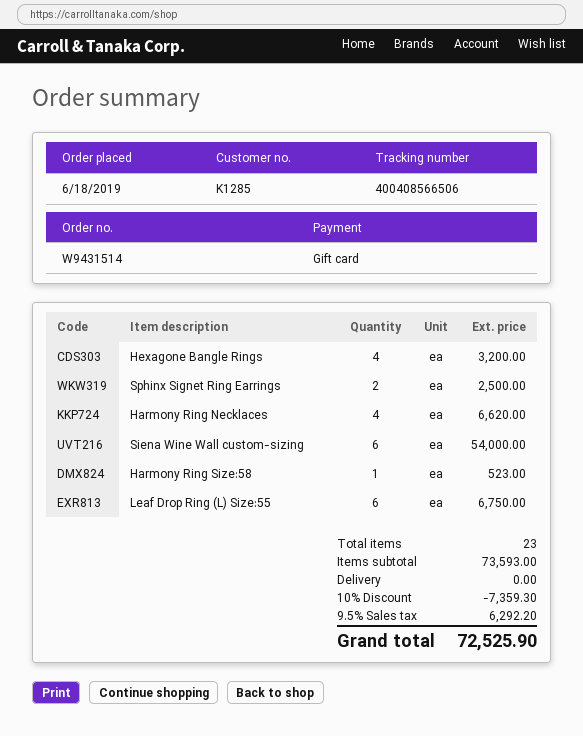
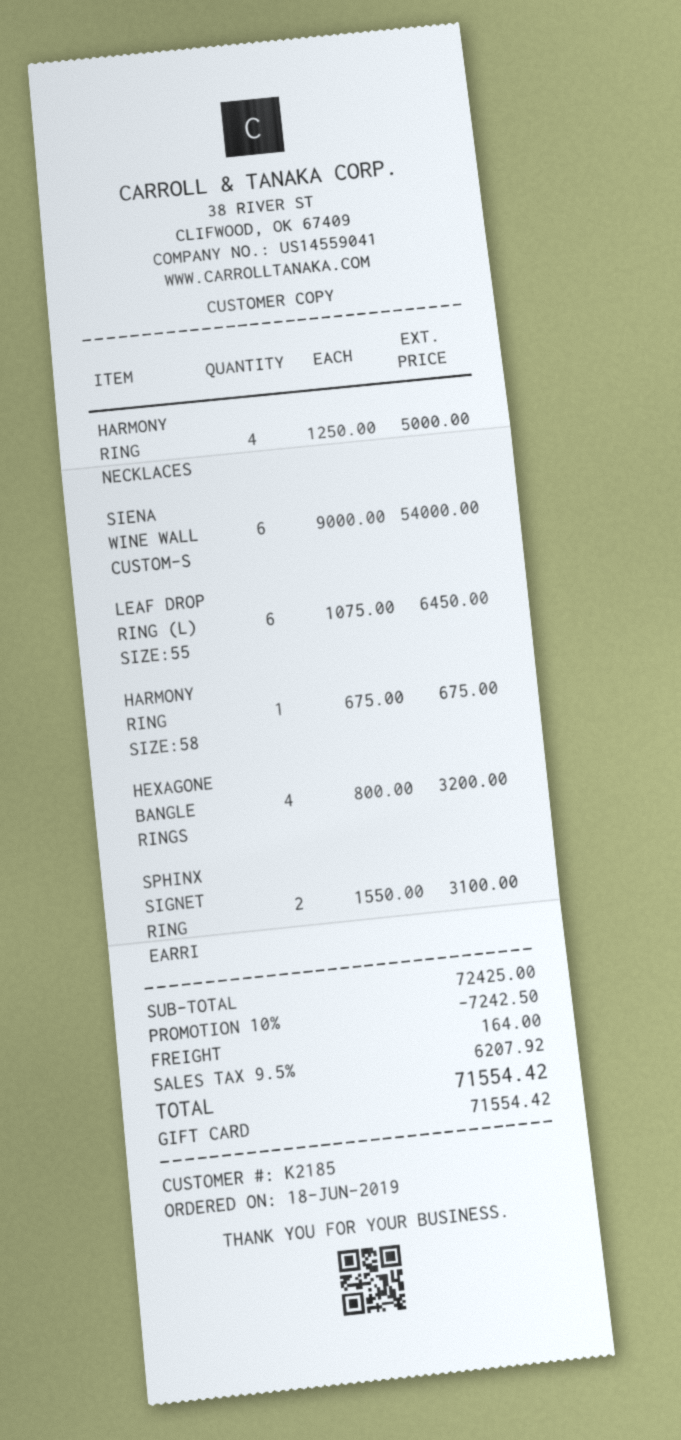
customer number: K1285 -> K2185
Sphinx Signet Ring Earrings: 2 for 2500.00 -> 2 for 3100.00
Harmony Ring Necklaces: 4 for 6620.00 -> 4 for 5000.00
Harmony Ring Size:58: 1 for 523.00 -> 1 for 675.00
Leaf Drop Ring (L) Size:55: 6 for 6750.00 -> 6 for 6450.00
subtotal: 73593.00 -> 72425.00
discount: 10% = 7359.30 -> 10% = 7242.50
shipping: 0.00 -> 164.00
tax: 9.5% = 6292.20 -> 9.5% = 6207.92
total: 72525.90 -> 71554.42

